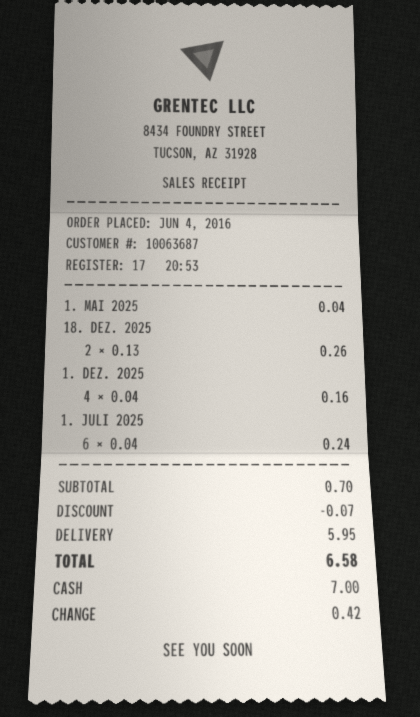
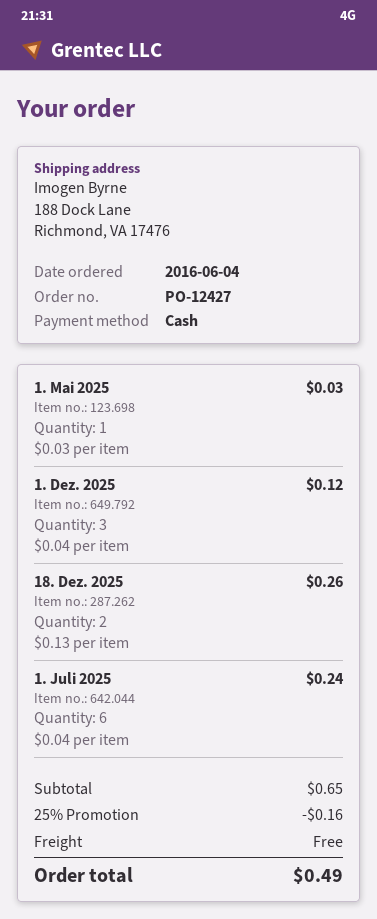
1. MAI 2025: 1 x 0.04 = 0.04 -> 1 x 0.03 = 0.03
1. DEZ. 2025: 4 x 0.04 = 0.16 -> 3 x 0.04 = 0.12
subtotal: 0.70 -> 0.65
discount: 0.07 -> 0.16
shipping: 5.95 -> 0.00
total: 6.58 -> 0.49

